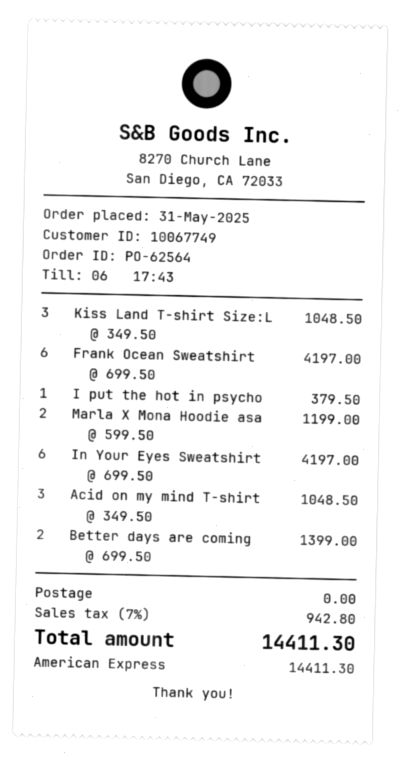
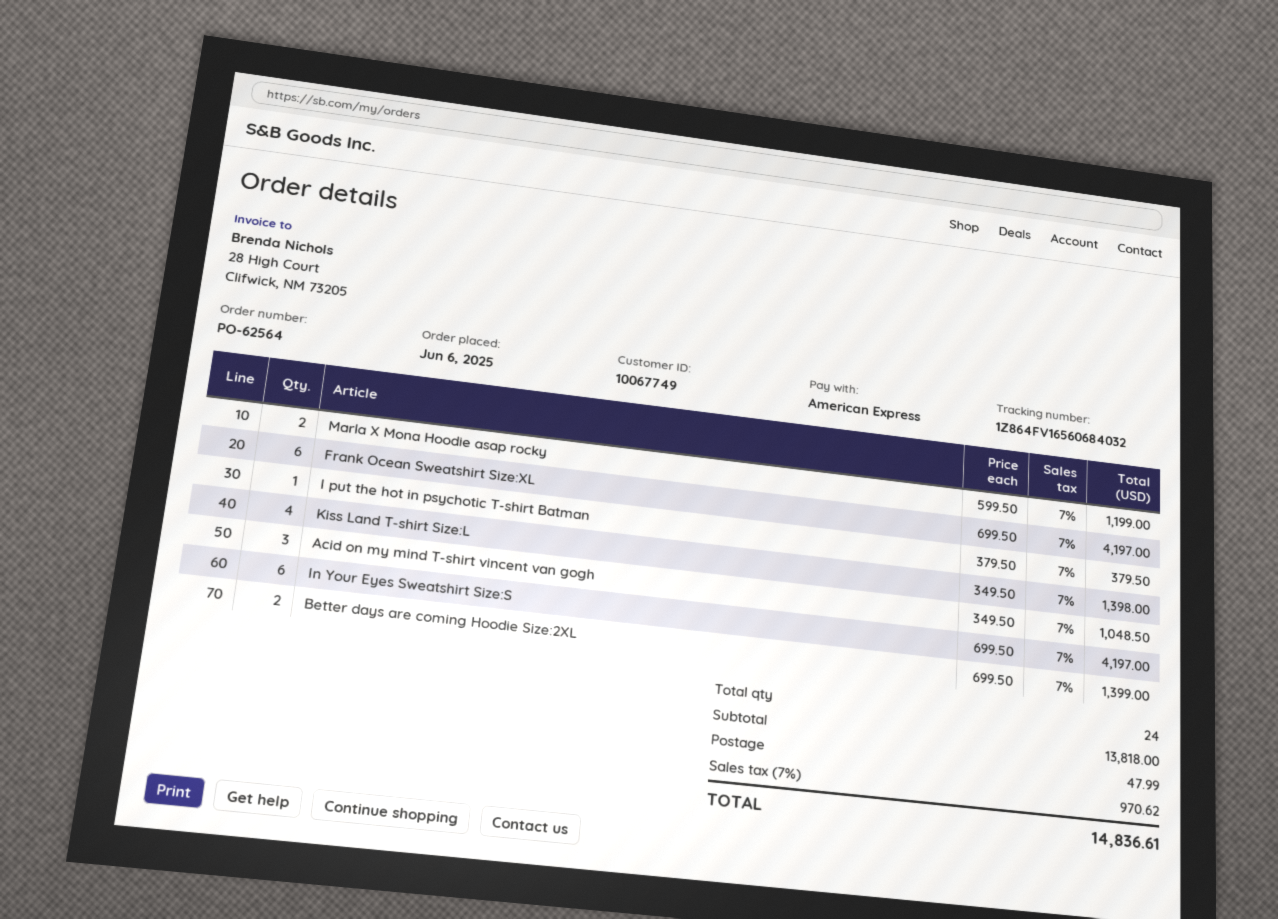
order date: 2025-05-31 -> 2025-06-06
Kiss Land T-shirt Size:L: 3 x 349.50 = 1048.50 -> 4 x 349.50 = 1398.00
shipping: 0.00 -> 47.99
tax: 7% = 942.80 -> 7% = 970.62
total: 14411.30 -> 14836.61

